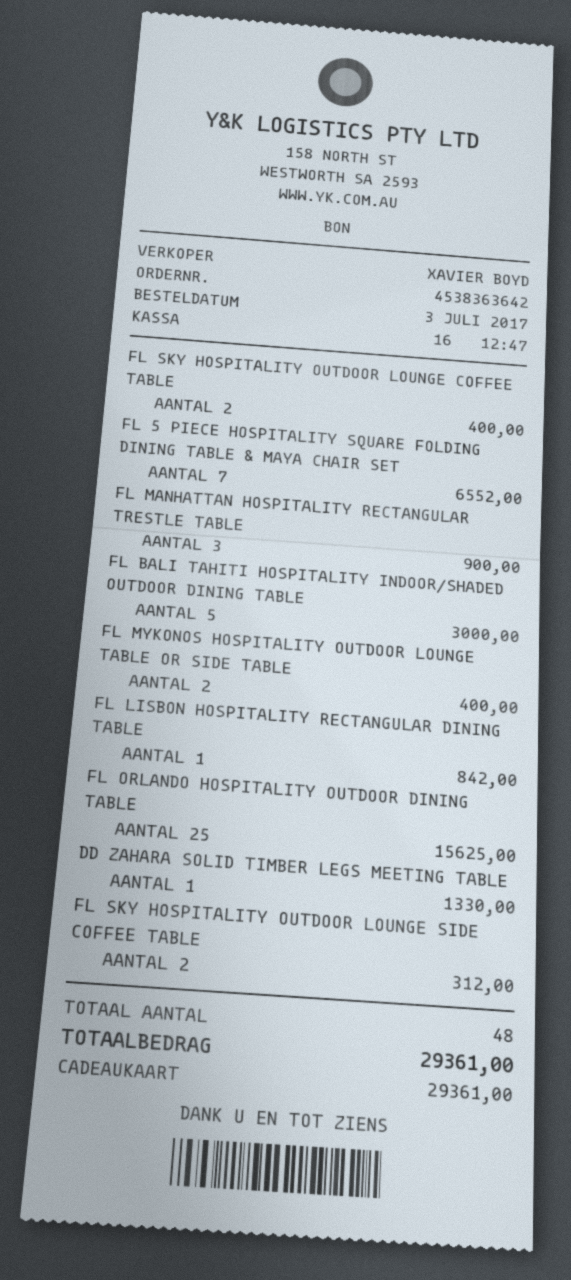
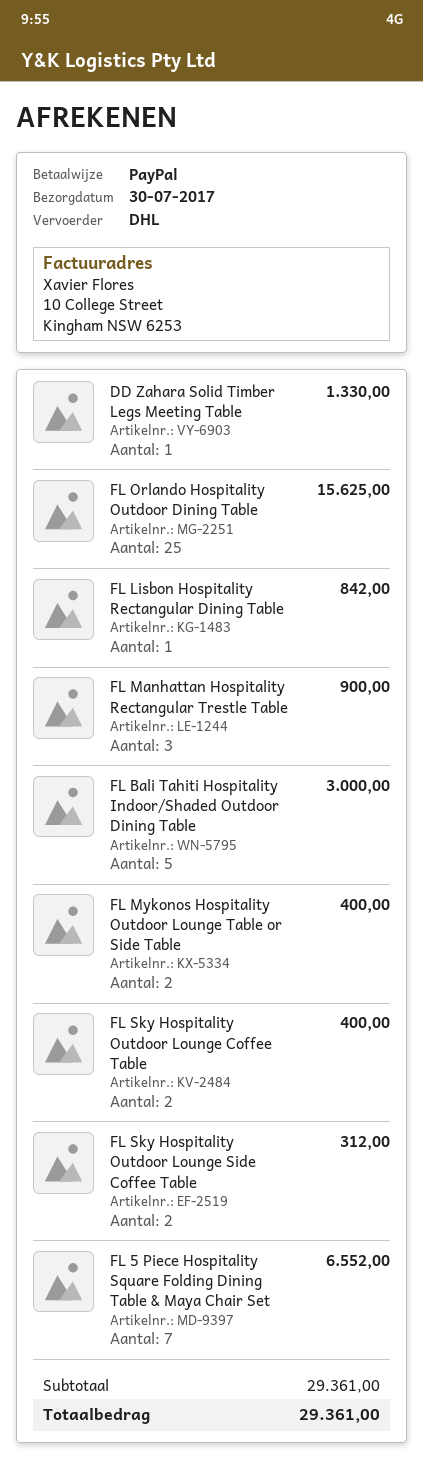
payment method: gift card -> PayPal

